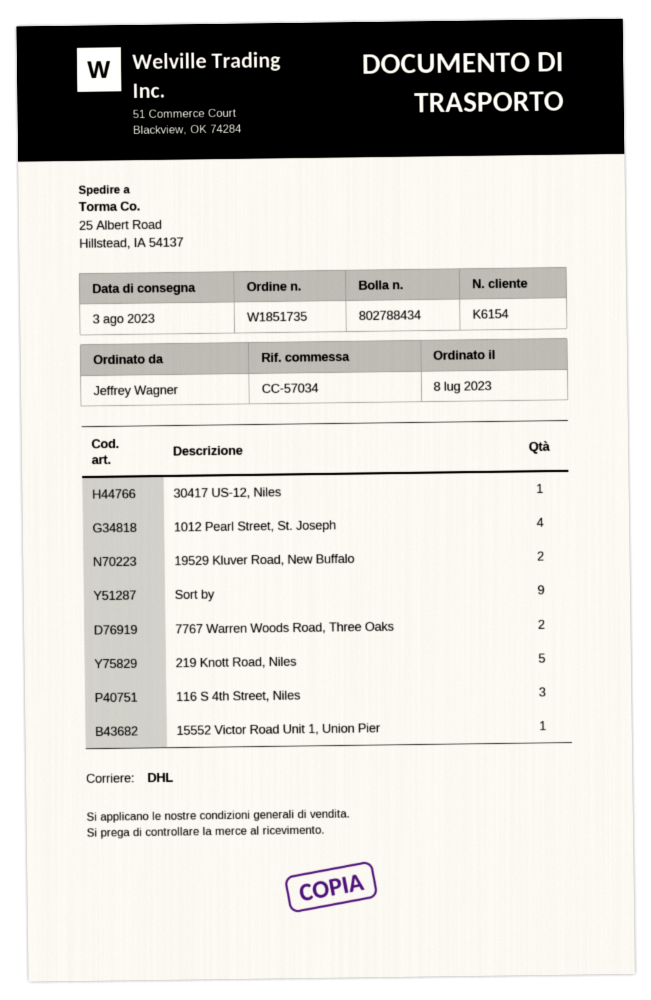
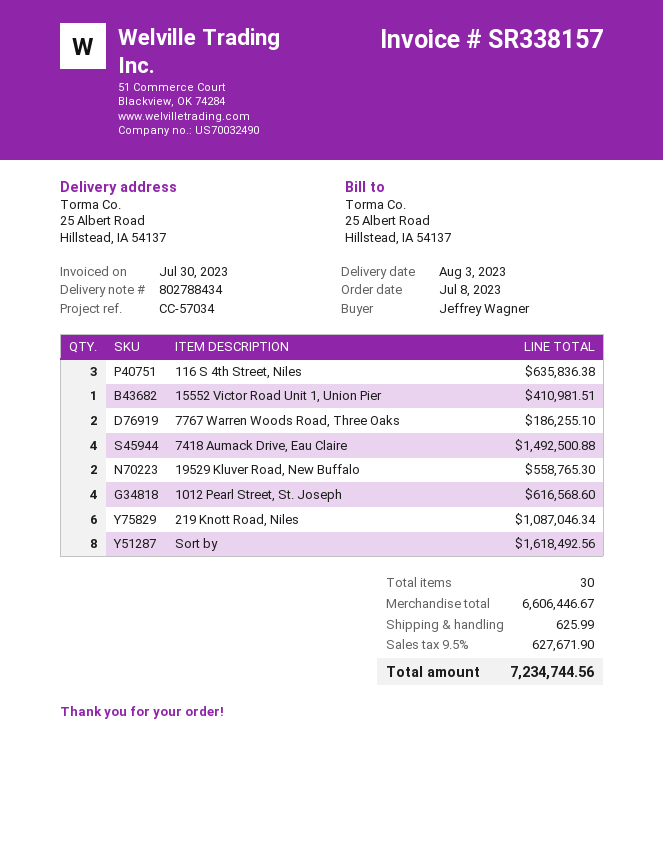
30417 US-12, Niles: 1 -> none
Sort by: 9 -> 8
219 Knott Road, Niles: 5 -> 6
7418 Aumack Drive, Eau Claire: none -> 4

